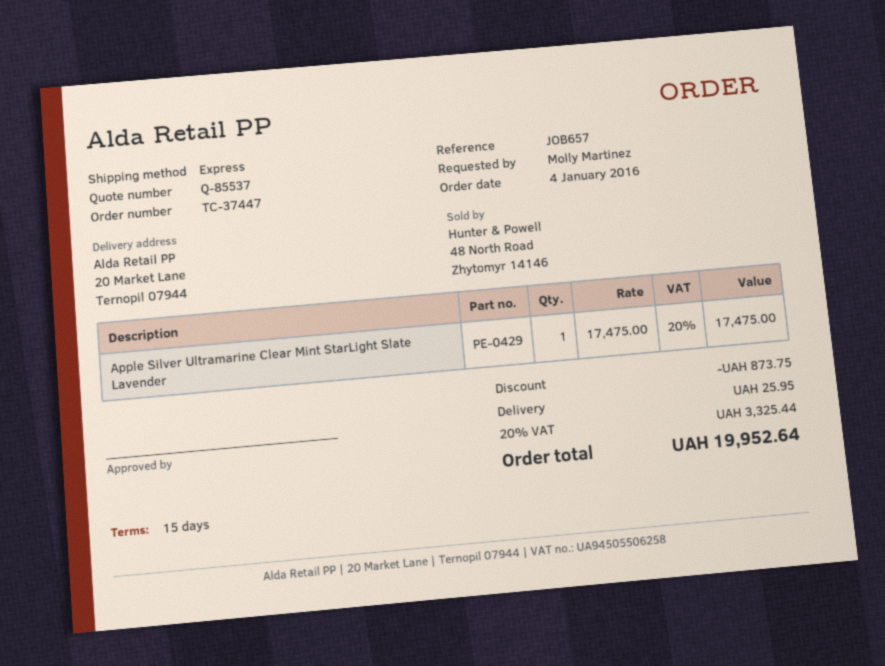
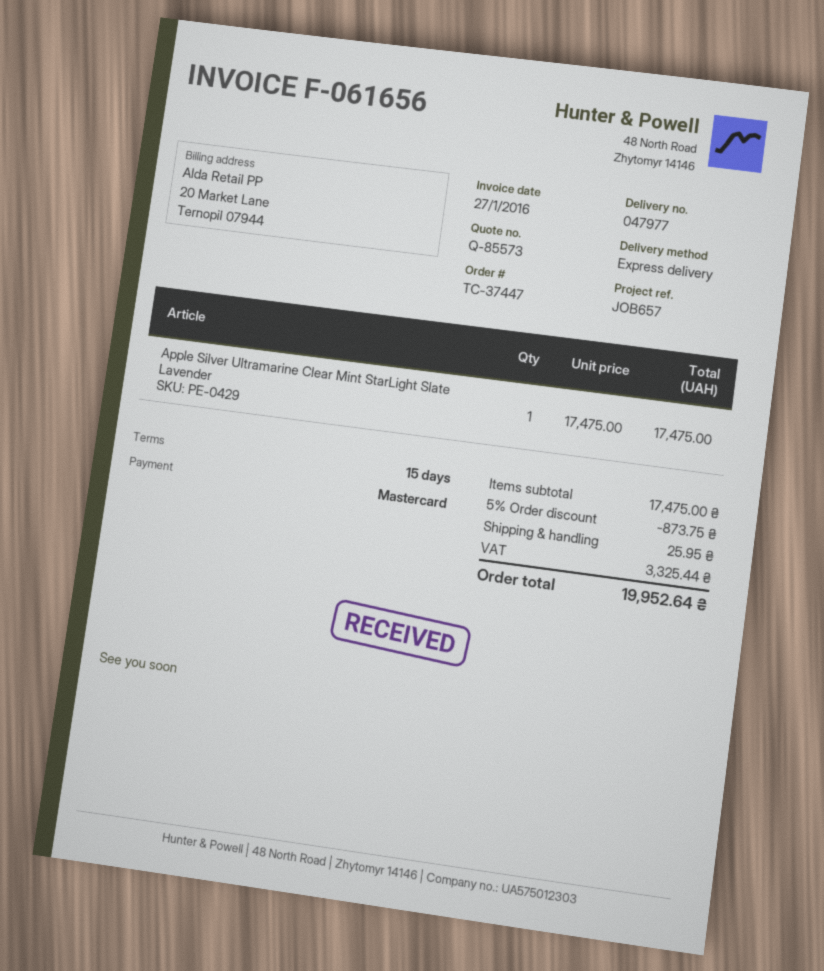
quote number: Q-85537 -> Q-85573

